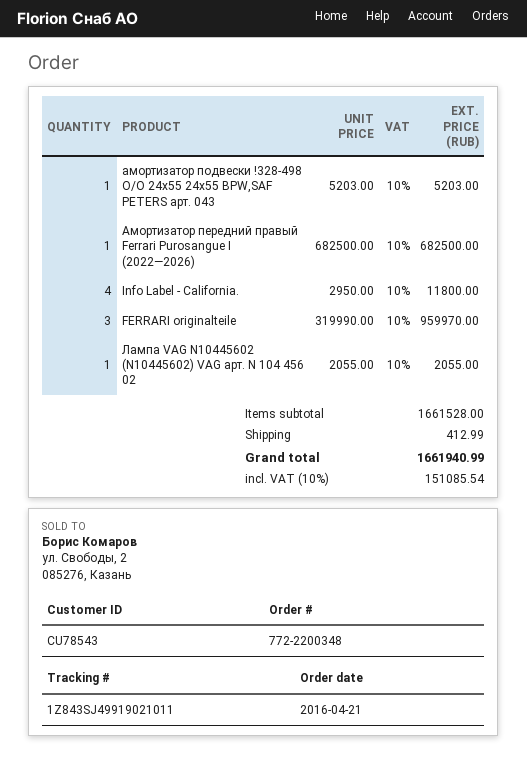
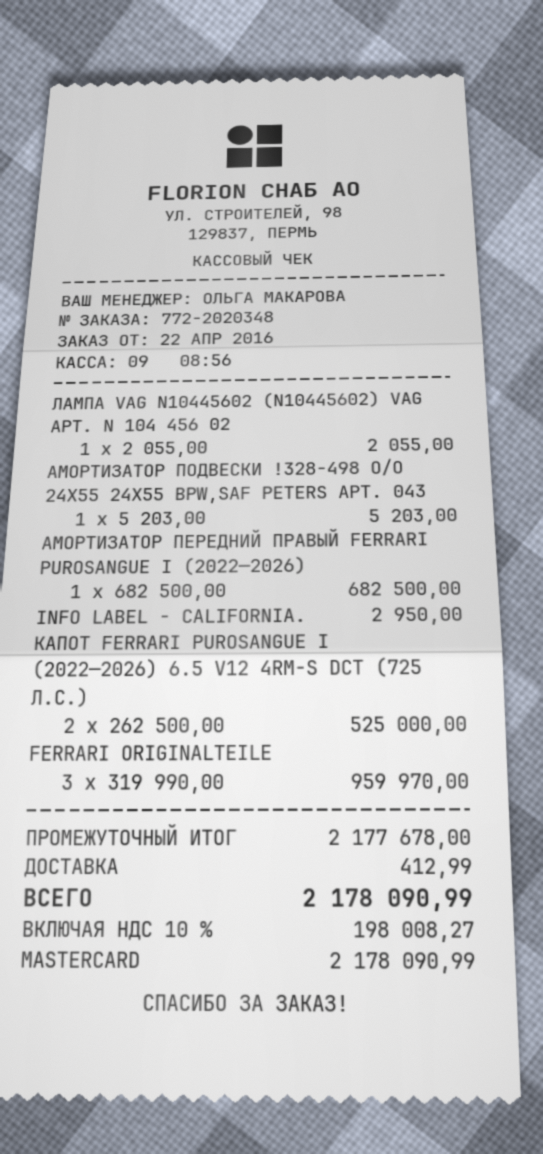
order number: 772-2200348 -> 772-2020348
order date: 2016-04-21 -> 2016-04-22
Info Label - California.: 4 x 2950.00 = 11800.00 -> 1 x 2950.00 = 2950.00
КАПОТ FERRARI PUROSANGUE I (2022—2026) 6.5 V12 4RM-S DCT (725 Л.С.): none -> 2 x 262500.00 = 525000.00
subtotal: 1661528.00 -> 2177678.00
tax: 10% = 151085.54 -> 10% = 198008.27
total: 1661940.99 -> 2178090.99

